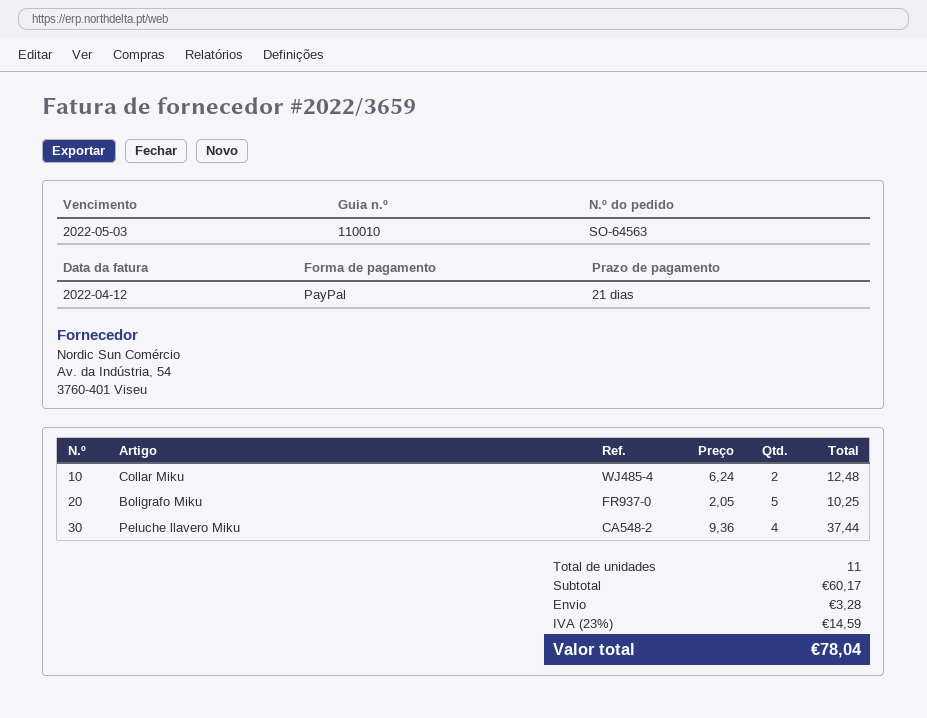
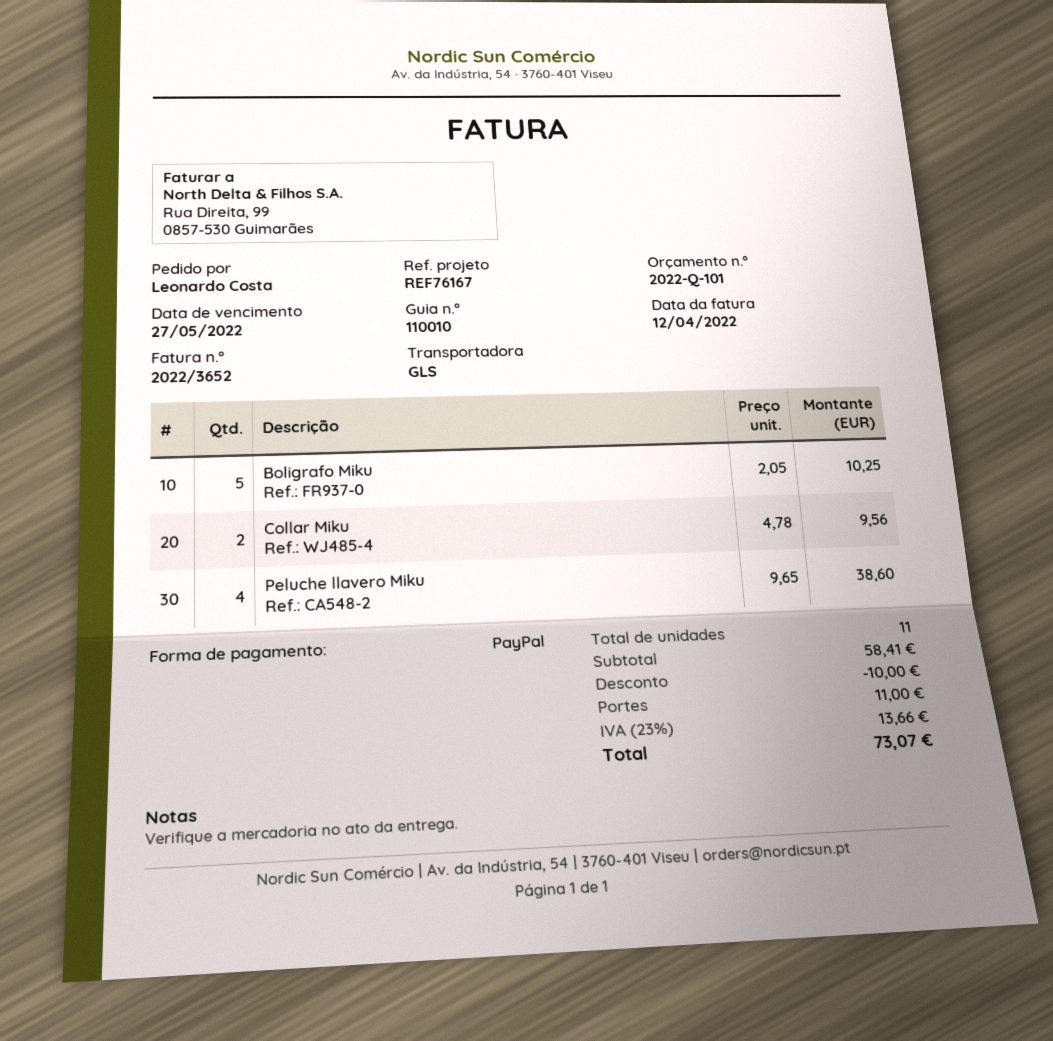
invoice number: 2022/3659 -> 2022/3652
due date: 2022-05-03 -> 2022-05-27
Collar Miku: 2 x 6.24 = 12.48 -> 2 x 4.78 = 9.56
Peluche llavero Miku: 4 x 9.36 = 37.44 -> 4 x 9.65 = 38.60
subtotal: 60.17 -> 58.41
discount: none -> 10.00
shipping: 3.28 -> 11.00
tax: 23% = 14.59 -> 23% = 13.66
total: 78.04 -> 73.07

